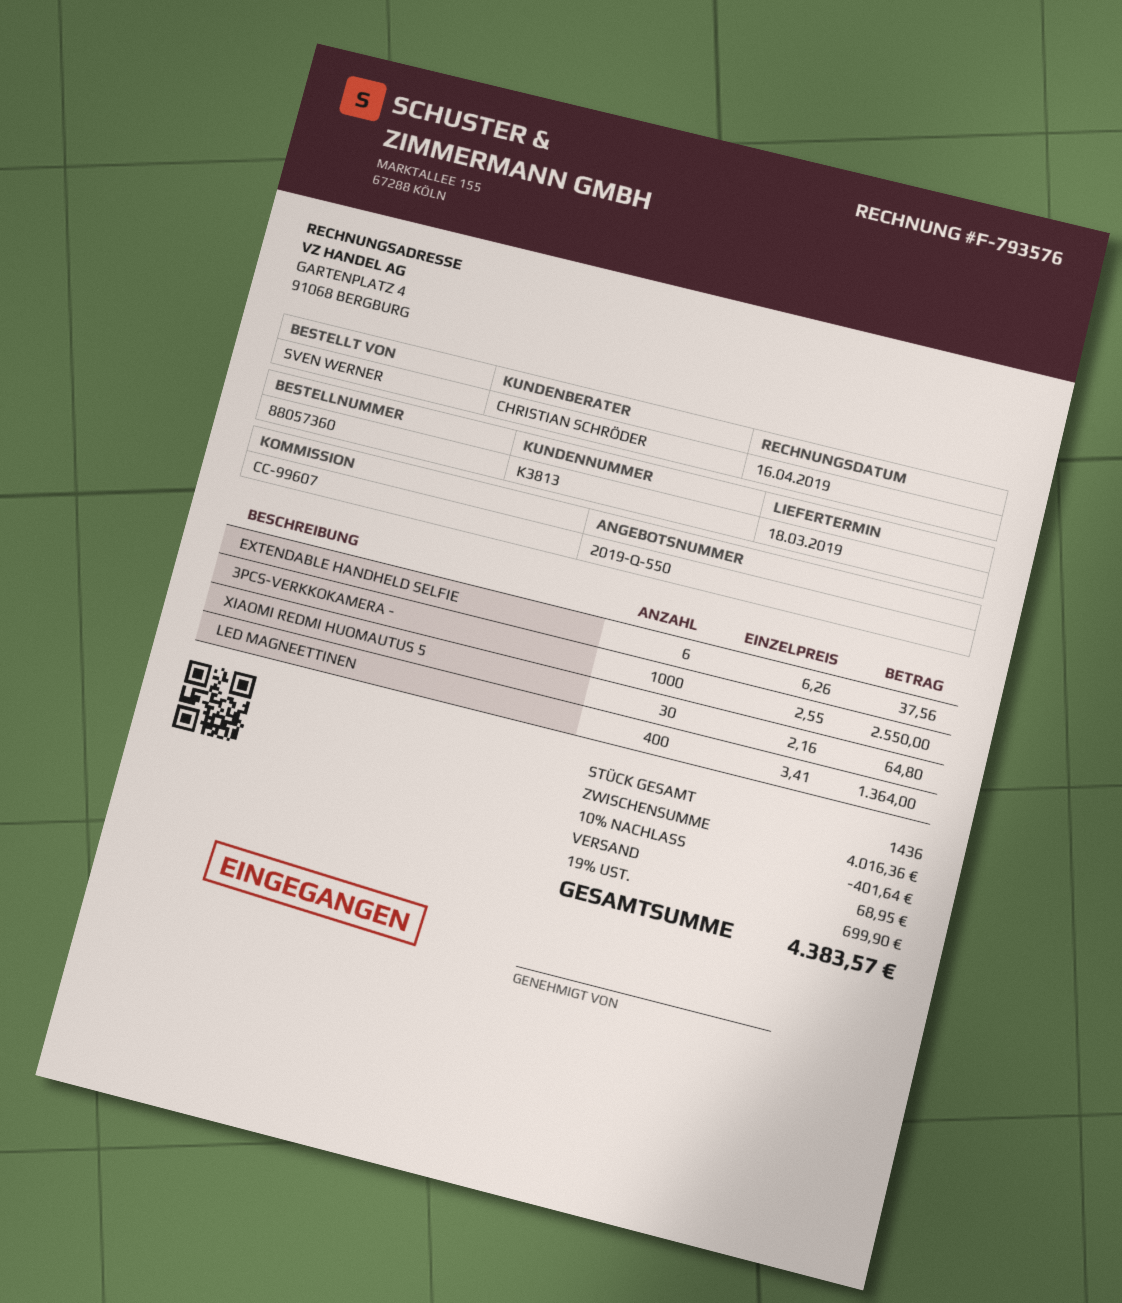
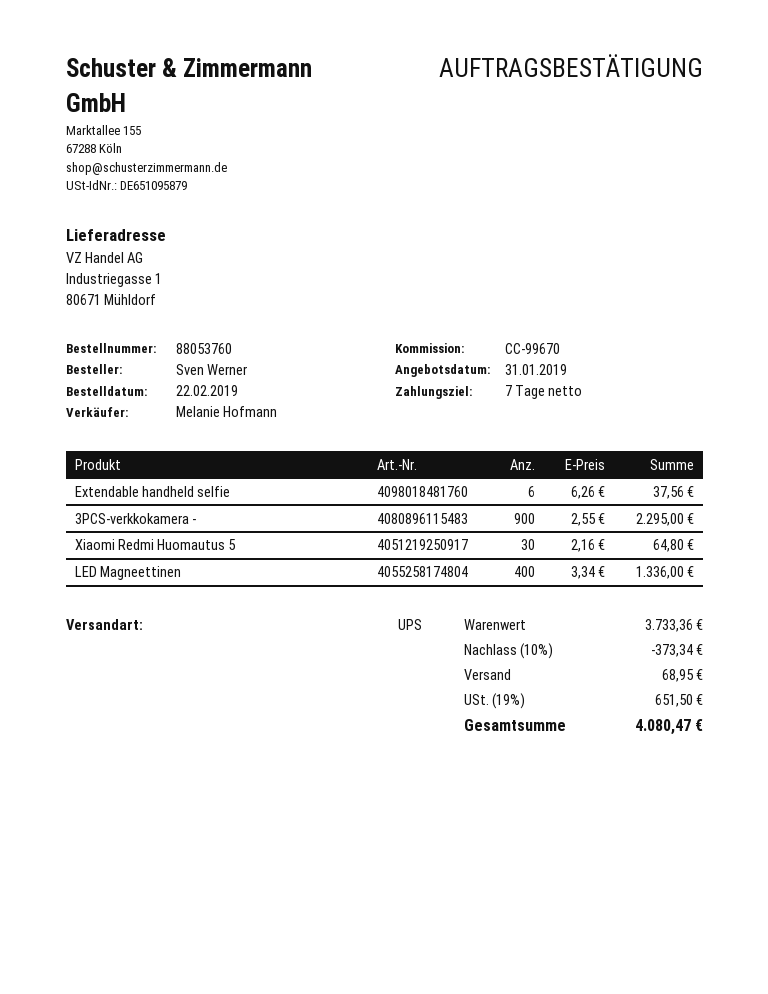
order number: 88057360 -> 88053760
reference: CC-99607 -> CC-99670
sales rep: CHRISTIAN SCHRÖDER -> Melanie Hofmann
3PCS-VERKKOKAMERA -: 1000 x 2.55 = 2550.00 -> 900 x 2.55 = 2295.00
LED MAGNEETTINEN: 400 x 3.41 = 1364.00 -> 400 x 3.34 = 1336.00
subtotal: 4016.36 -> 3733.36
discount: 10% = 401.64 -> 10% = 373.34
tax: 19% = 699.90 -> 19% = 651.50
total: 4383.57 -> 4080.47

